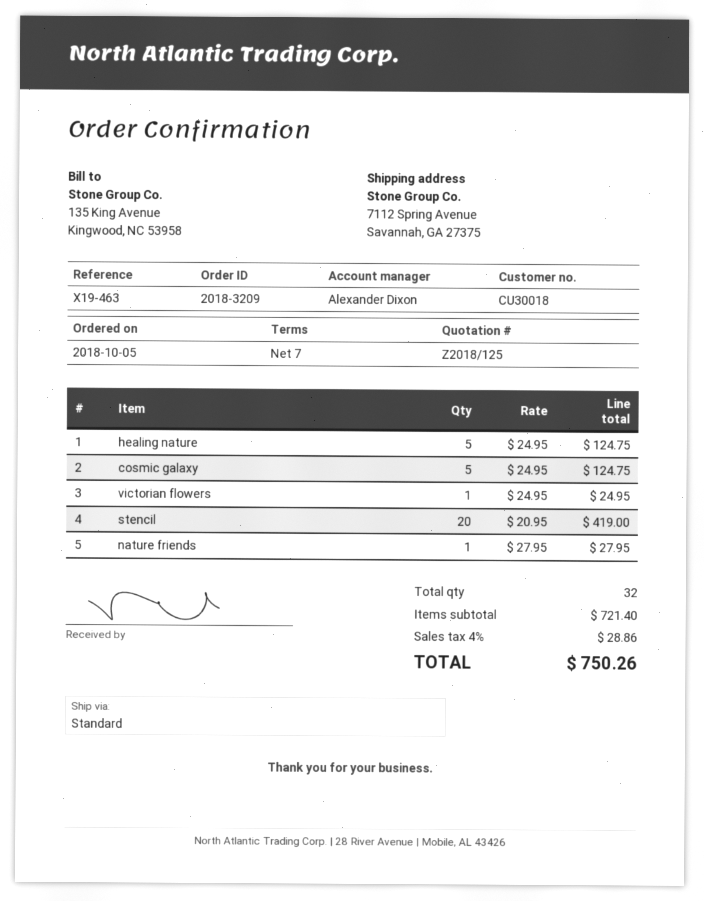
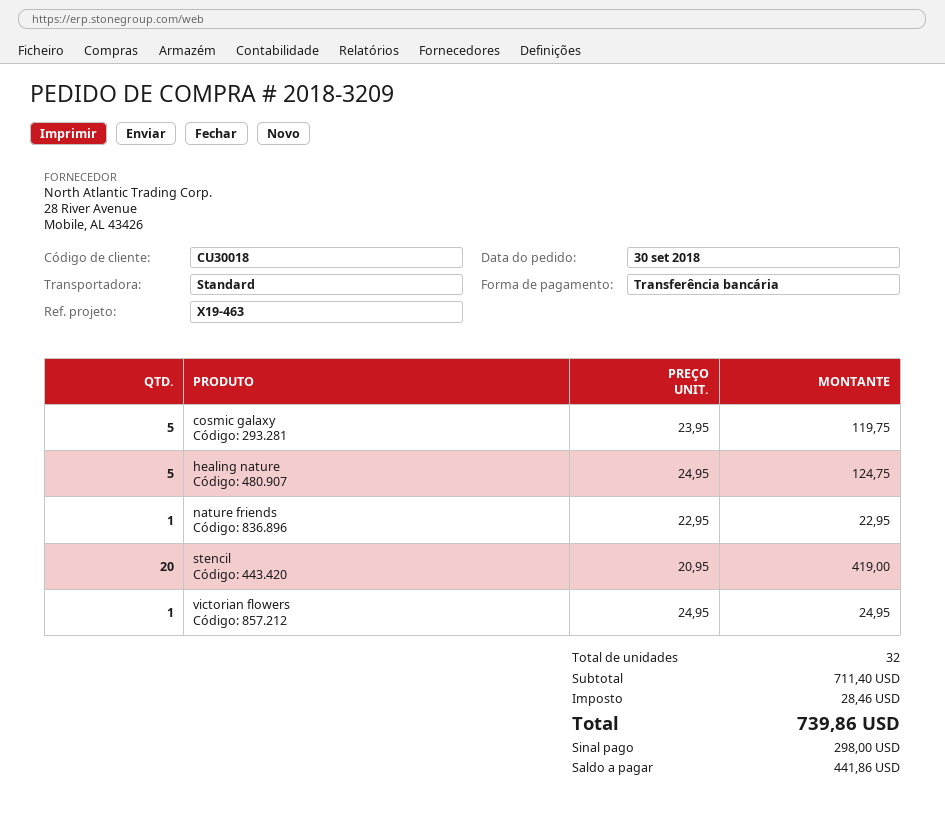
order date: 2018-10-05 -> 2018-09-30
cosmic galaxy: 5 x 24.95 = 124.75 -> 5 x 23.95 = 119.75
nature friends: 1 x 27.95 = 27.95 -> 1 x 22.95 = 22.95
subtotal: 721.40 -> 711.40
tax: 28.86 -> 28.46
total: 750.26 -> 739.86

